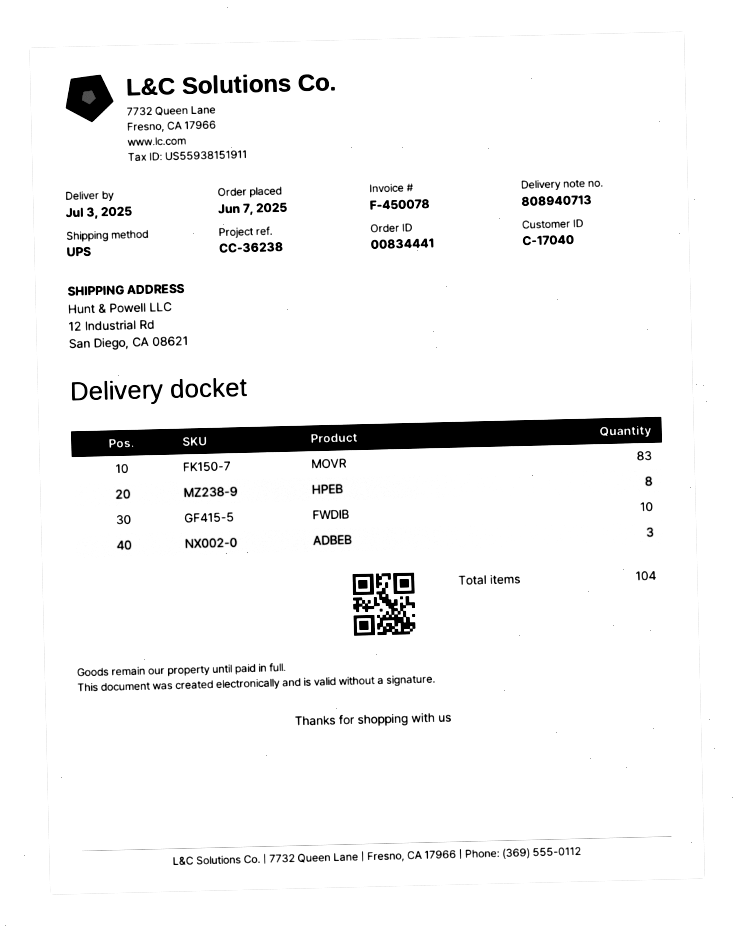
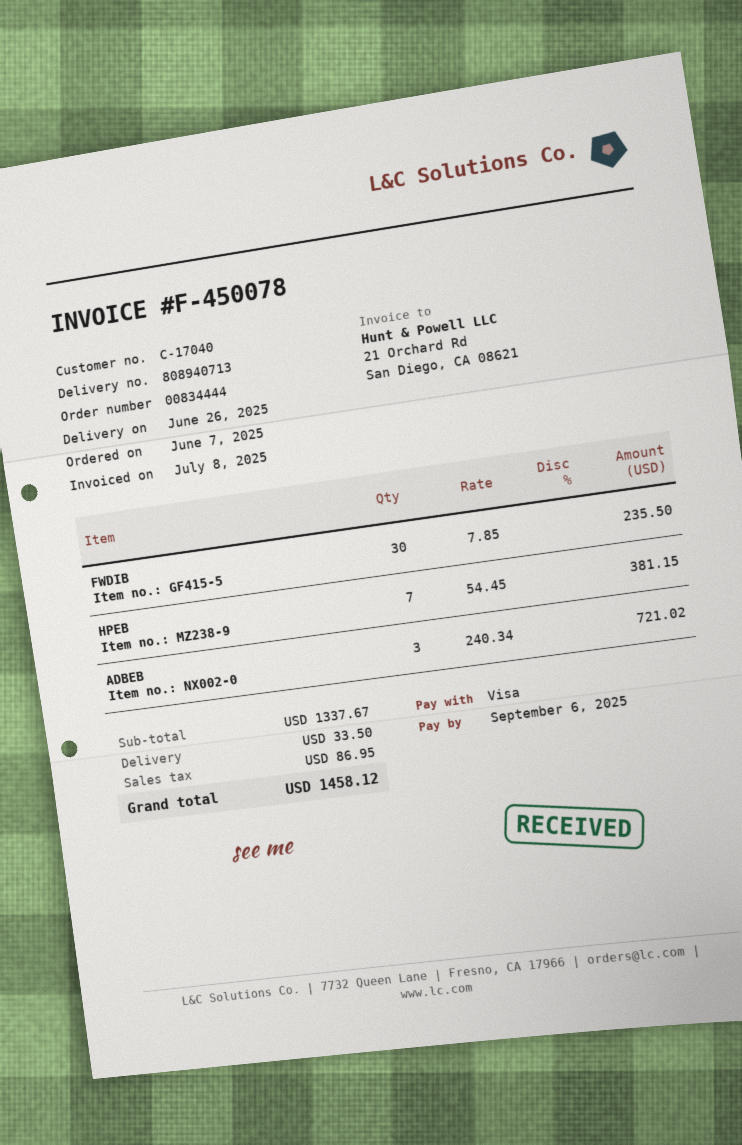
order number: 00834441 -> 00834444
delivery date: 2025-07-03 -> 2025-06-26
MOVR: 83 -> none
HPEB: 8 -> 7
FWDIB: 10 -> 30

